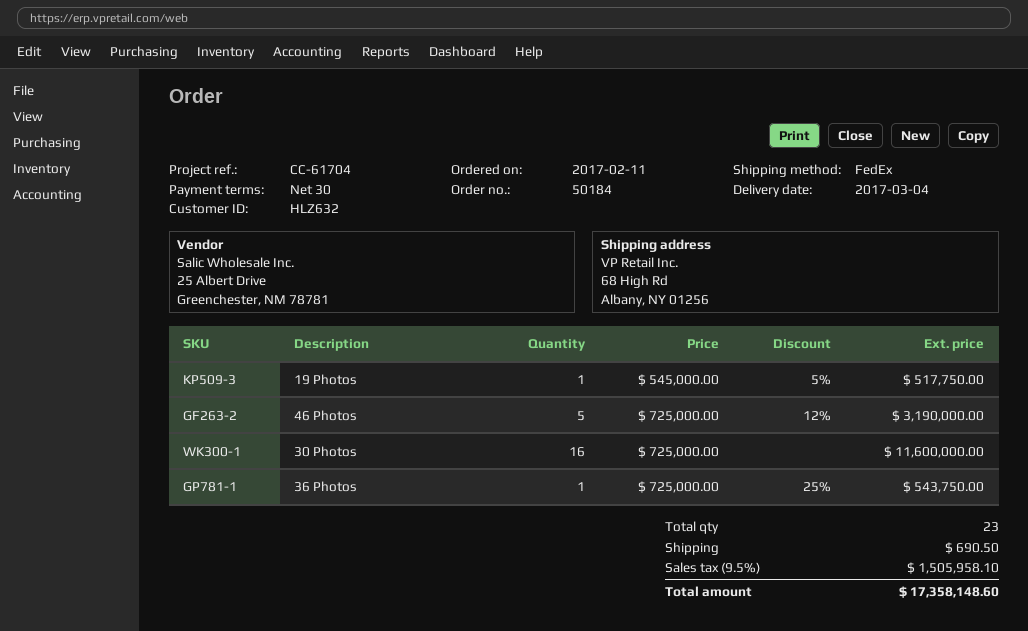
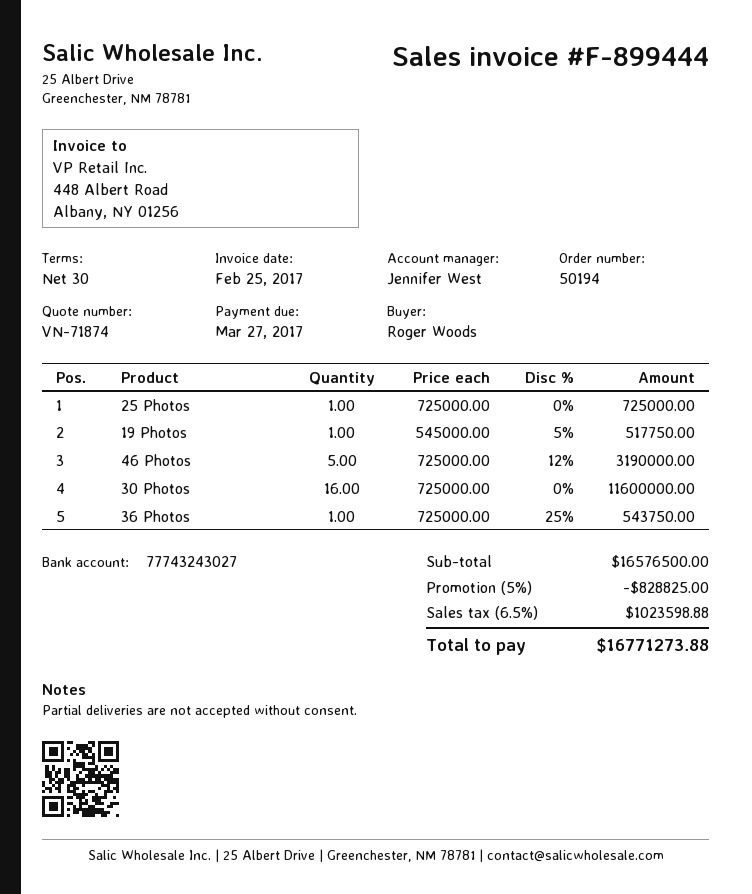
order number: 50184 -> 50194
25 Photos: none -> 1 x 725000.00 = 725000.00
discount: none -> 5% = 828825.00
shipping: 690.50 -> none
tax: 9.5% = 1505958.10 -> 6.5% = 1023598.88
total: 17358148.60 -> 16771273.88

